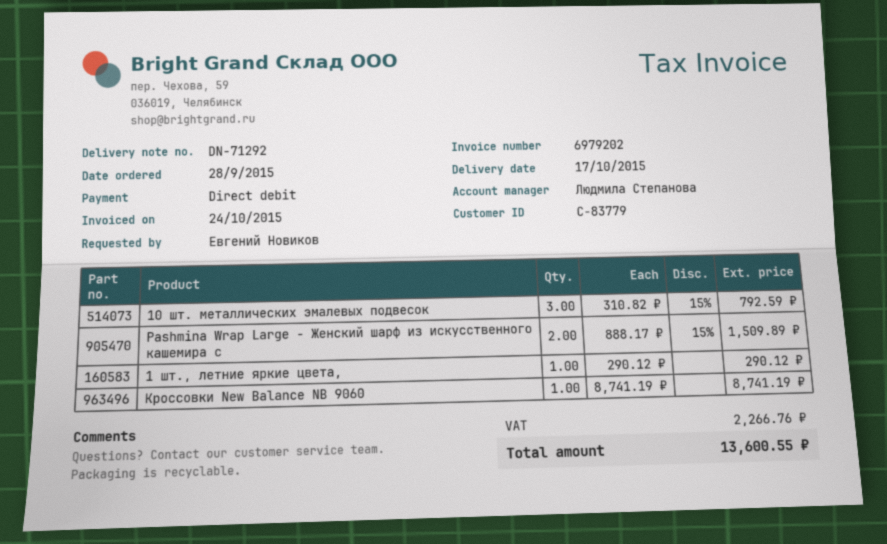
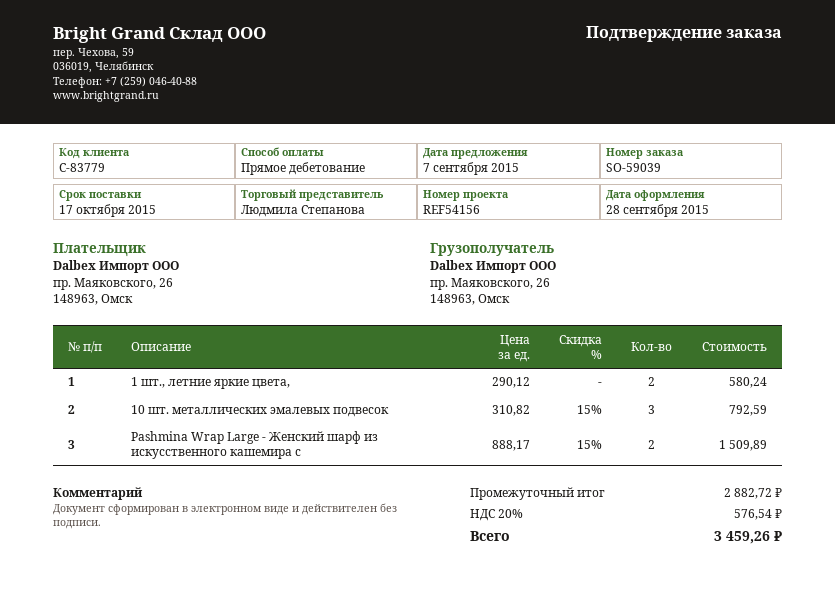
1 шт., летние яркие цвета,: 1 x 290.12 = 290.12 -> 2 x 290.12 = 580.24
Кроссовки New Balance NB 9060: 1 x 8741.19 = 8741.19 -> none
tax: 2266.76 -> 576.54
total: 13600.55 -> 3459.26

